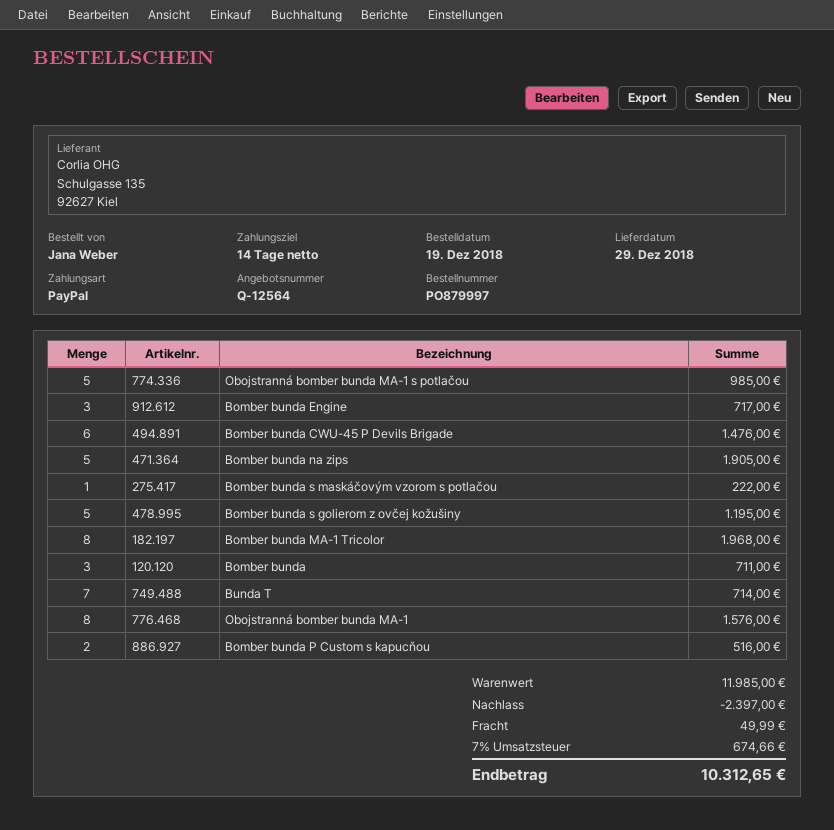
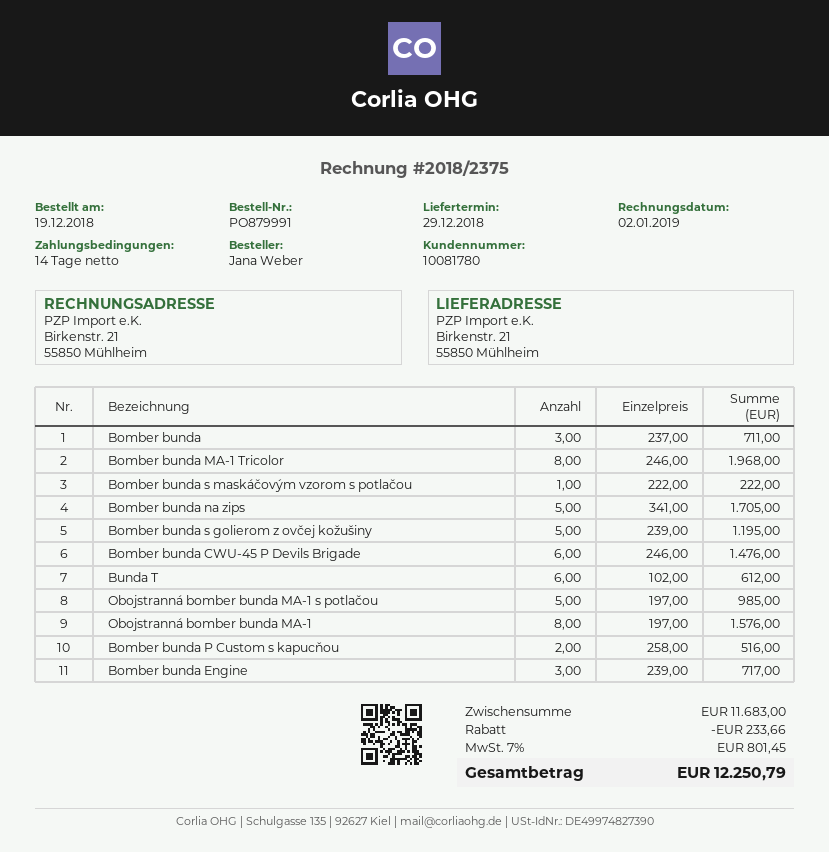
order number: PO879997 -> PO879991
Bomber bunda na zips: 5 for 1905.00 -> 5 for 1705.00
Bunda T: 7 for 714.00 -> 6 for 612.00
subtotal: 11985.00 -> 11683.00
discount: 2397.00 -> 233.66
shipping: 49.99 -> none
tax: 7% = 674.66 -> 7% = 801.45
total: 10312.65 -> 12250.79

